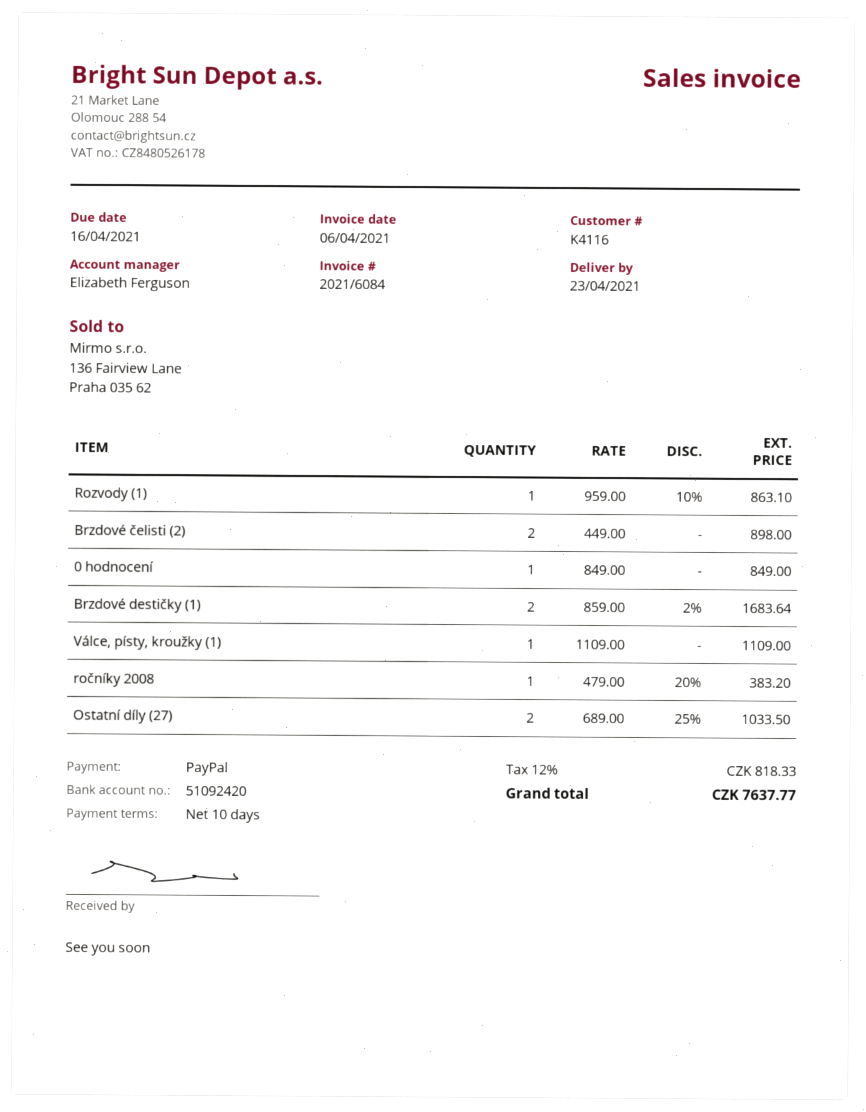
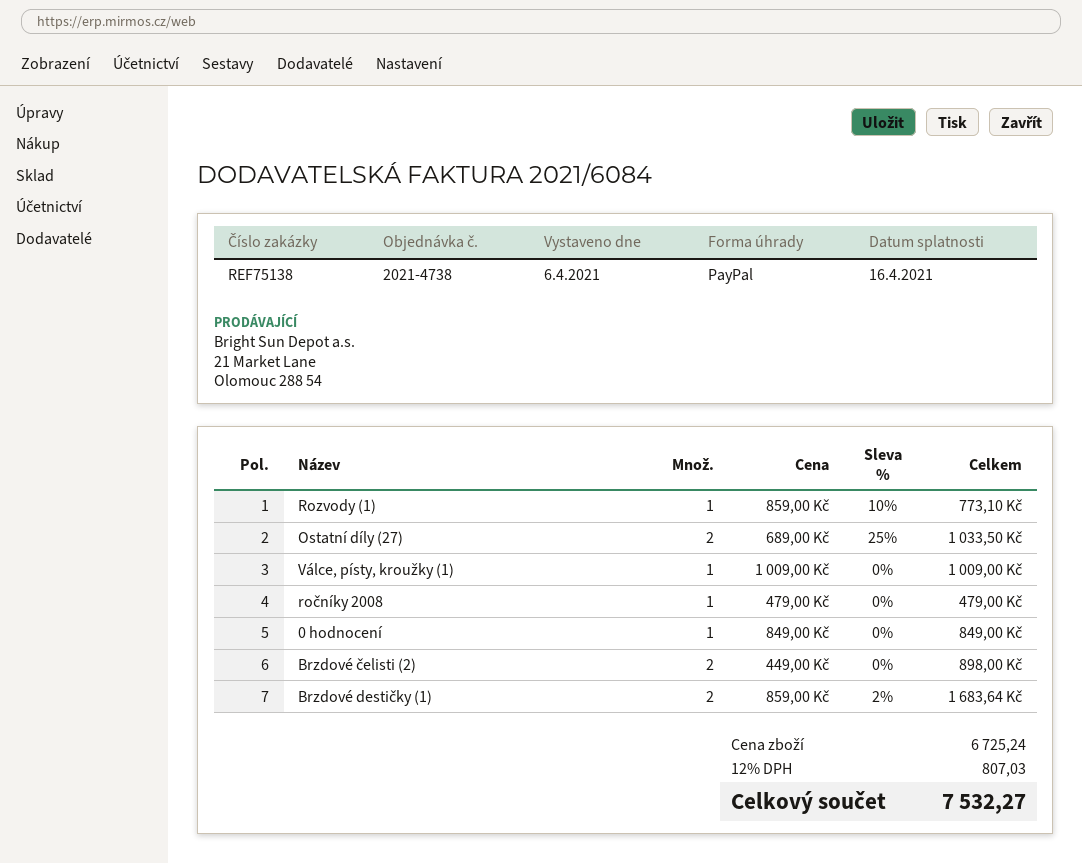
Rozvody (1): 1 x 959.00 - 10% = 863.10 -> 1 x 859.00 - 10% = 773.10
Válce, písty, kroužky (1): 1 x 1109.00 = 1109.00 -> 1 x 1009.00 = 1009.00
ročníky 2008: 1 x 479.00 - 20% = 383.20 -> 1 x 479.00 = 479.00
tax: 12% = 818.33 -> 12% = 807.03
total: 7637.77 -> 7532.27

